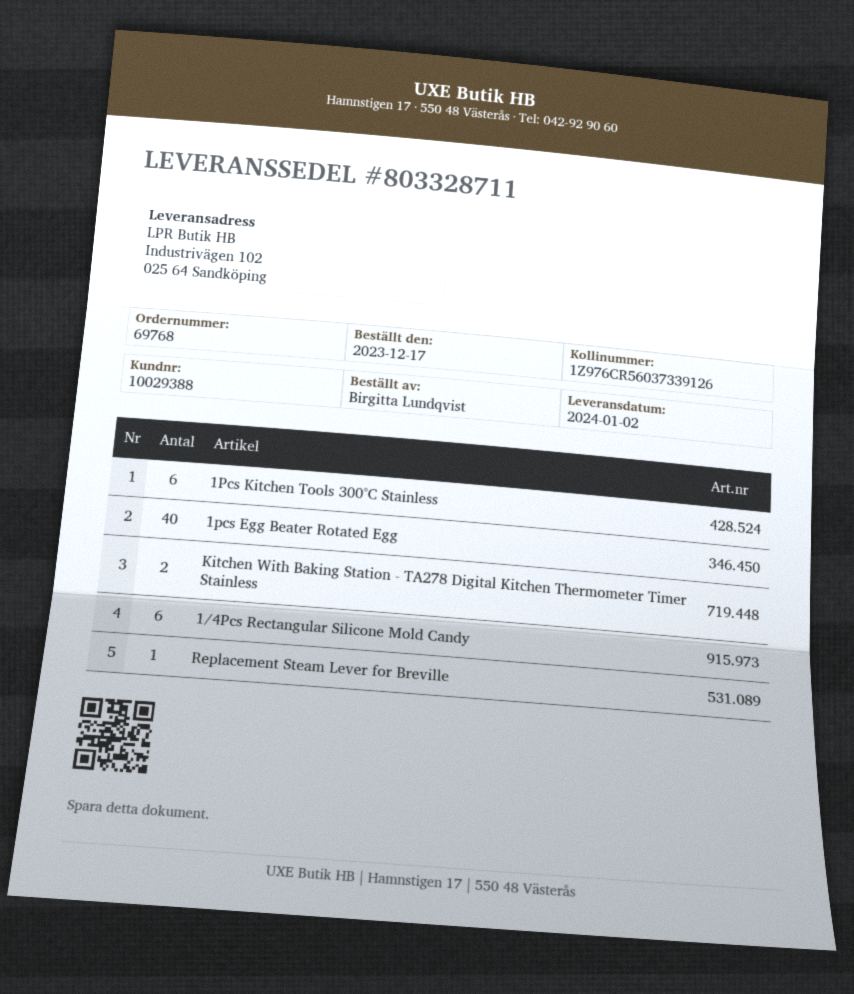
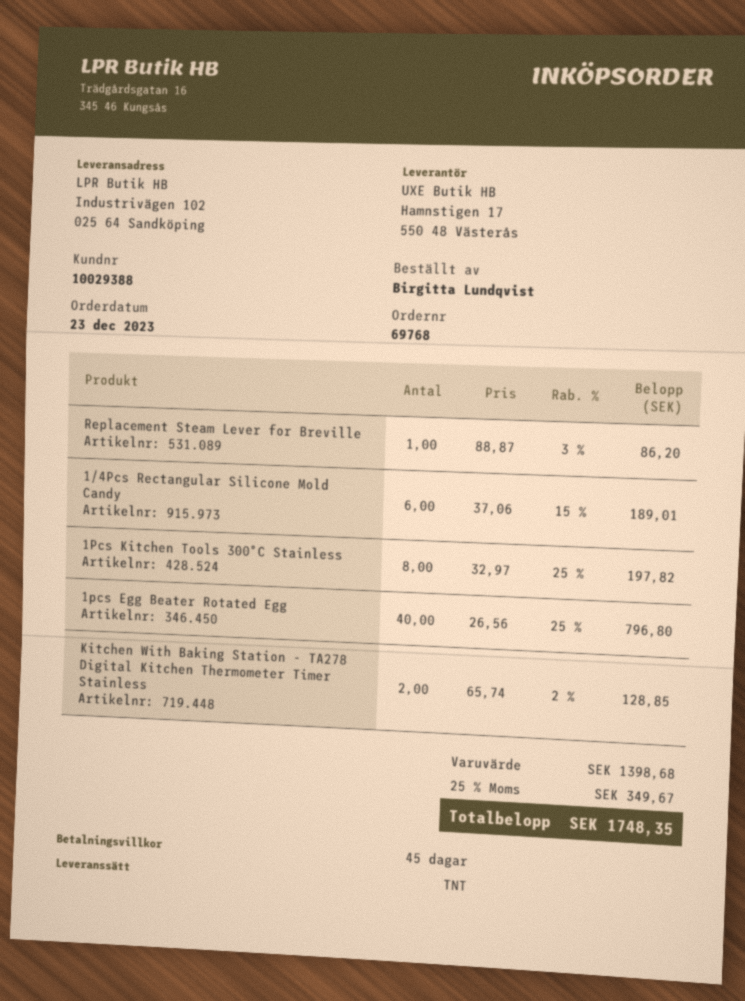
order date: 2023-12-17 -> 2023-12-23
1Pcs Kitchen Tools 300°C Stainless: 6 -> 8

